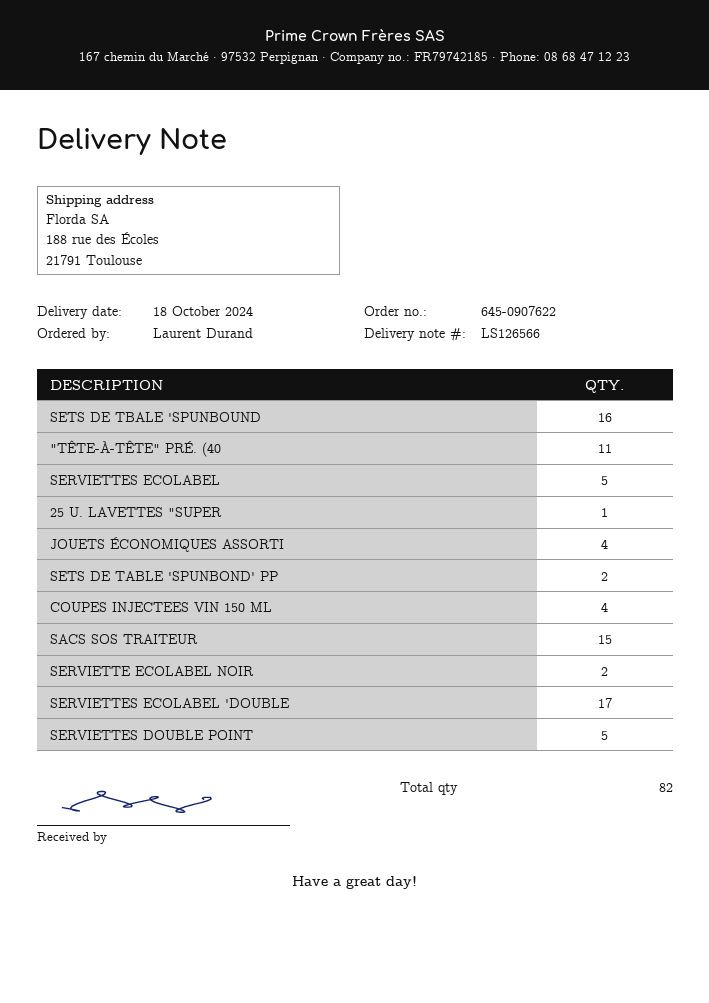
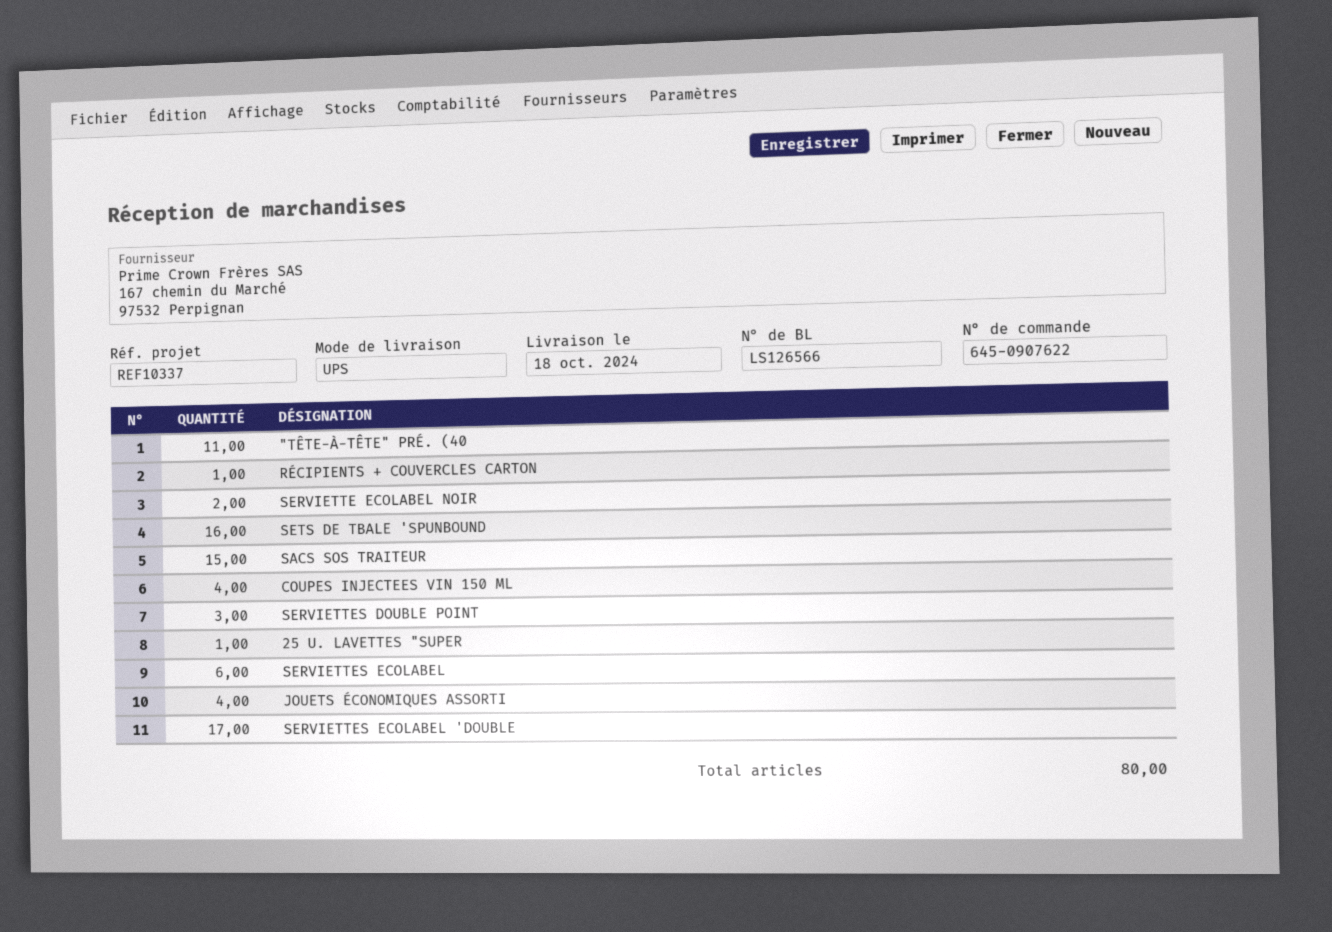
SERVIETTES ECOLABEL: 5 -> 6
SETS DE TABLE 'SPUNBOND' PP: 2 -> none
SERVIETTES DOUBLE POINT: 5 -> 3
RÉCIPIENTS + COUVERCLES CARTON: none -> 1
total quantity: 82 -> 80

